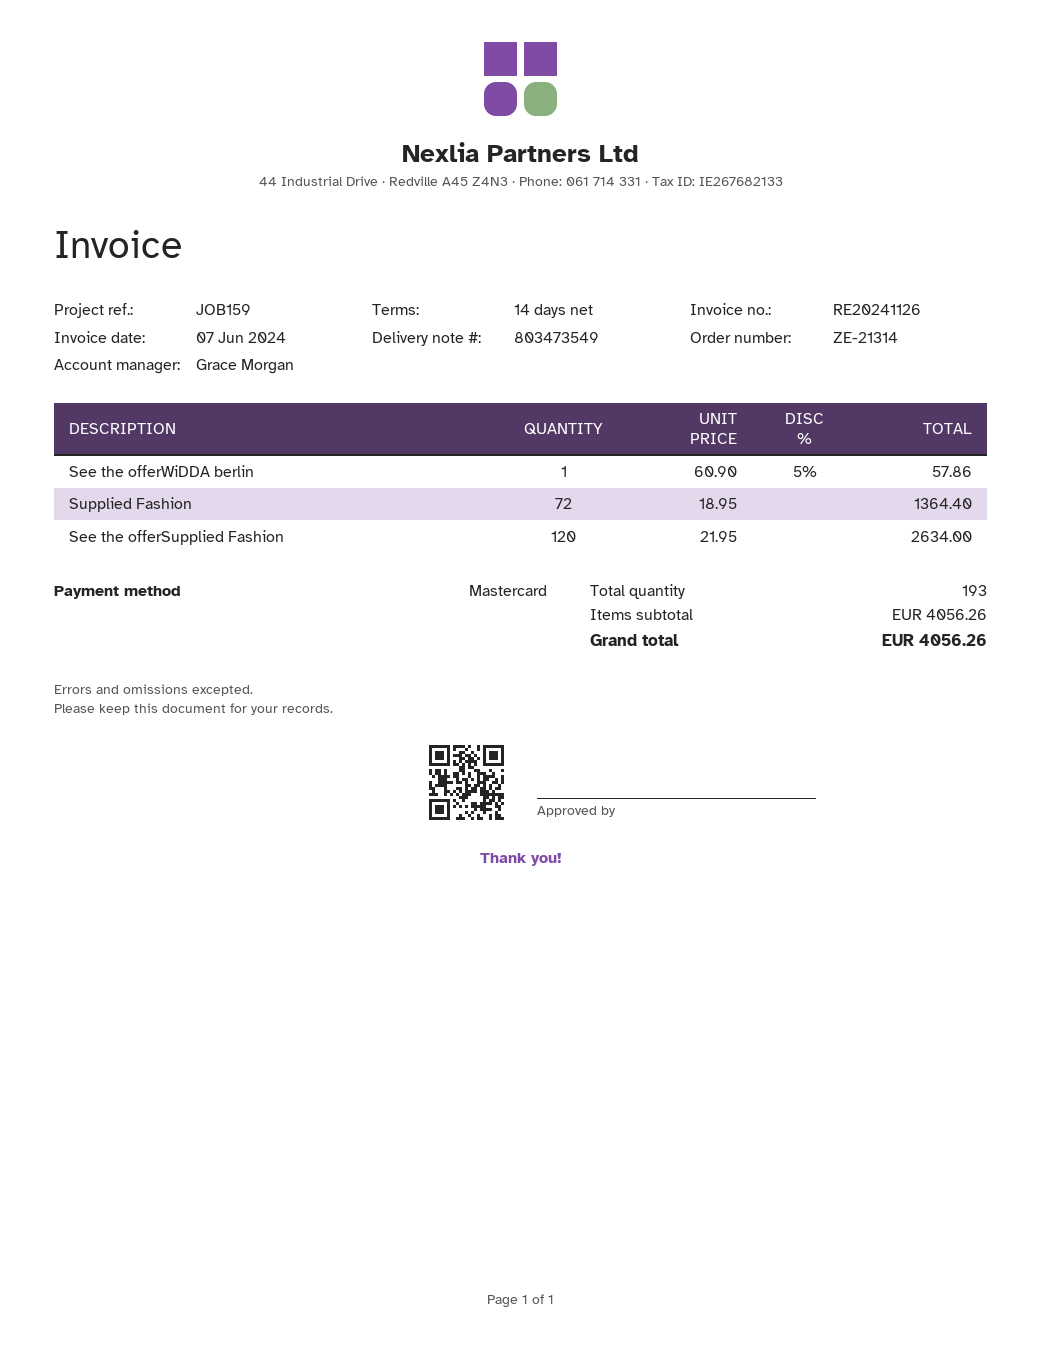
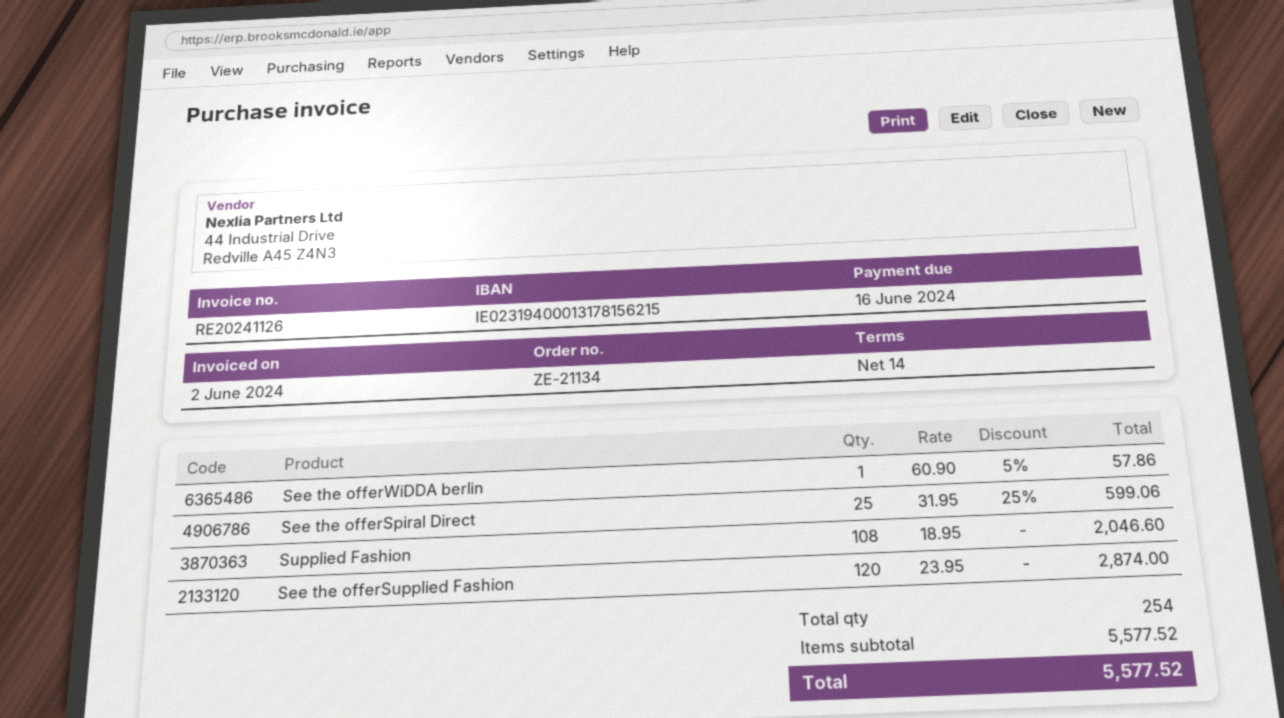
order number: ZE-21314 -> ZE-21134
invoice date: 2024-06-07 -> 2024-06-02
Supplied Fashion: 72 x 18.95 = 1364.40 -> 108 x 18.95 = 2046.60
See the offerSupplied Fashion: 120 x 21.95 = 2634.00 -> 120 x 23.95 = 2874.00
See the offerSpiral Direct: none -> 25 x 31.95 - 25% = 599.06
total quantity: 193 -> 254
subtotal: 4056.26 -> 5577.52
total: 4056.26 -> 5577.52

